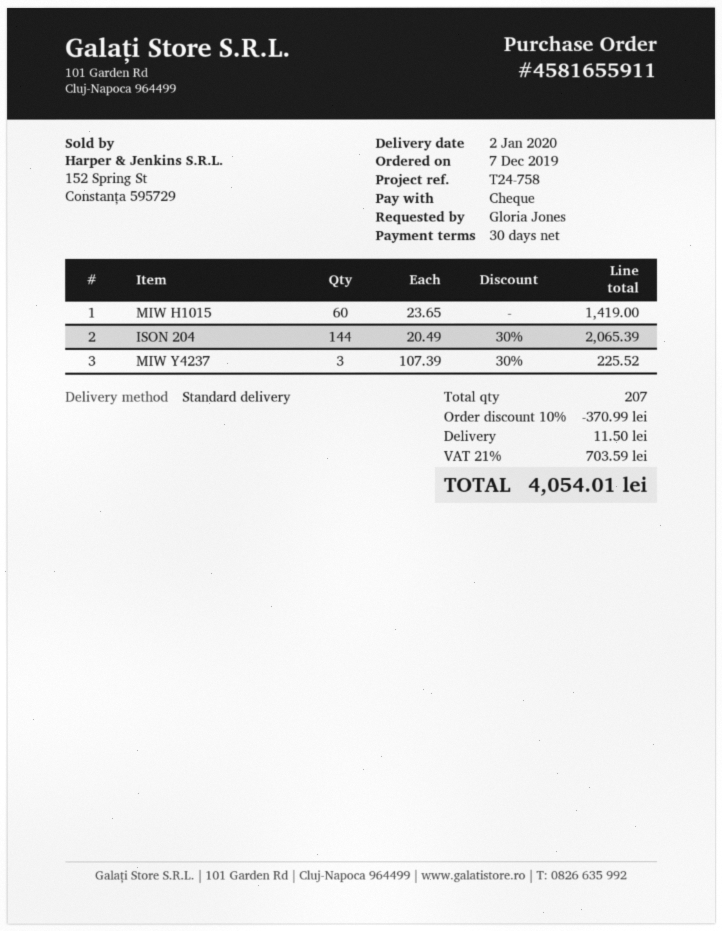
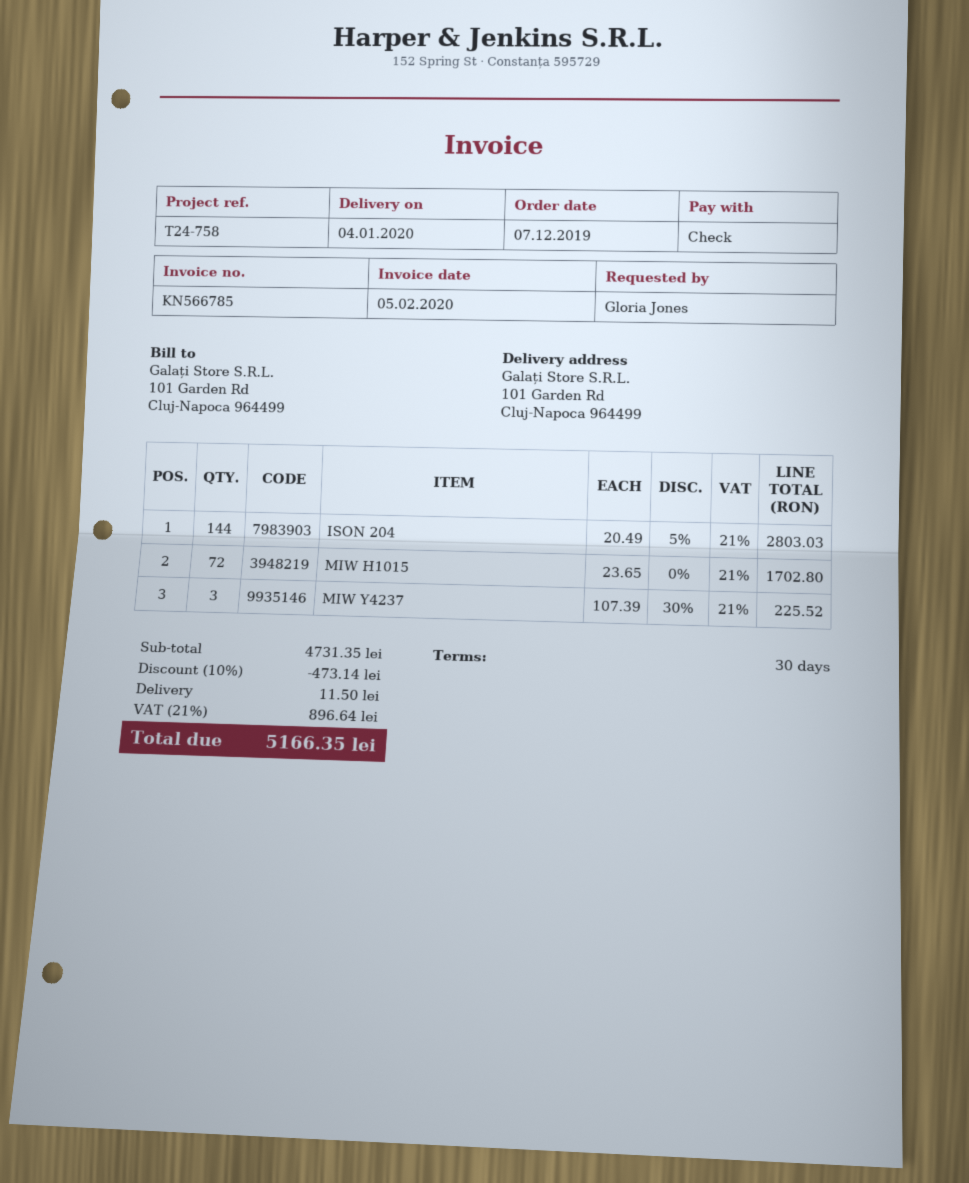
delivery date: 2020-01-02 -> 2020-01-04
MIW H1015: 60 x 23.65 = 1419.00 -> 72 x 23.65 = 1702.80
ISON 204: 144 x 20.49 - 30% = 2065.39 -> 144 x 20.49 - 5% = 2803.03
discount: 10% = 370.99 -> 10% = 473.14
tax: 21% = 703.59 -> 21% = 896.64
total: 4054.01 -> 5166.35

